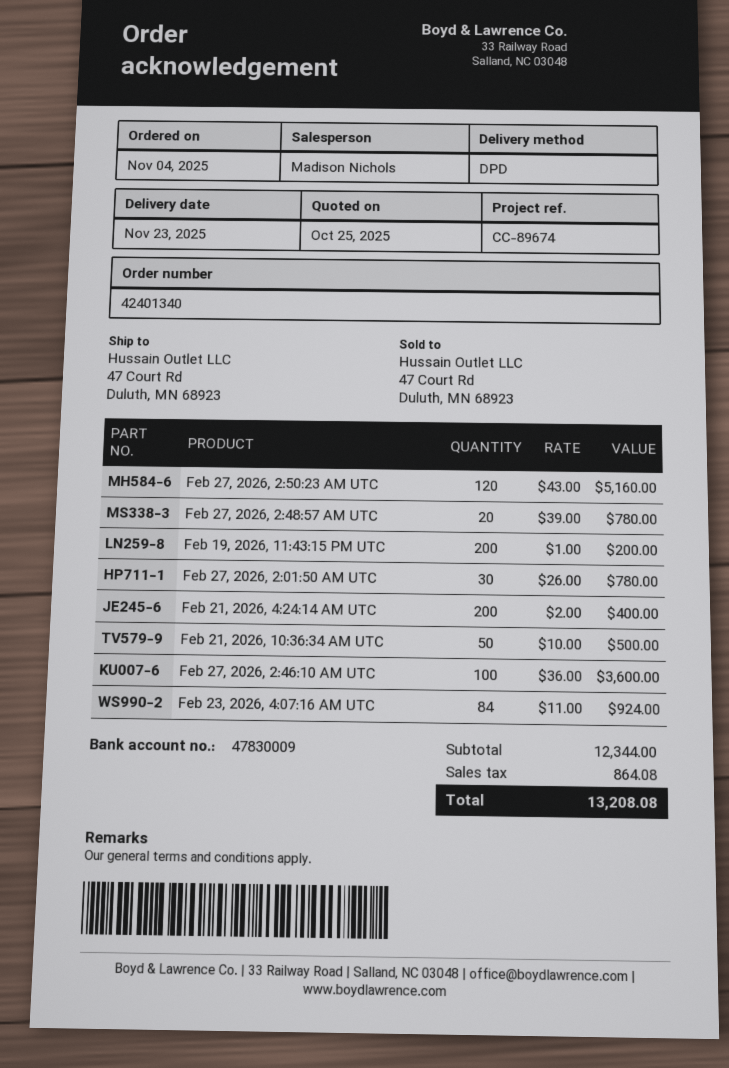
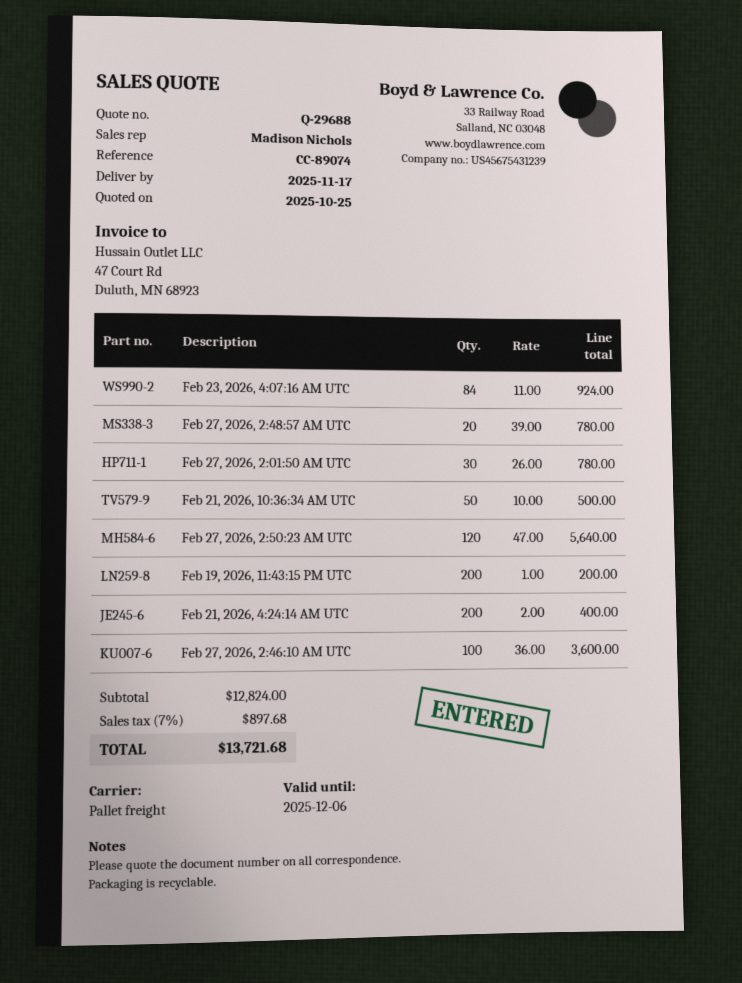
delivery date: 2025-11-23 -> 2025-11-17
reference: CC-89674 -> CC-89074
shipping method: DPD -> pallet freight
Feb 27, 2026, 2:50:23 AM UTC: 120 x 43.00 = 5160.00 -> 120 x 47.00 = 5640.00
subtotal: 12344.00 -> 12824.00
tax: 864.08 -> 897.68
total: 13208.08 -> 13721.68

